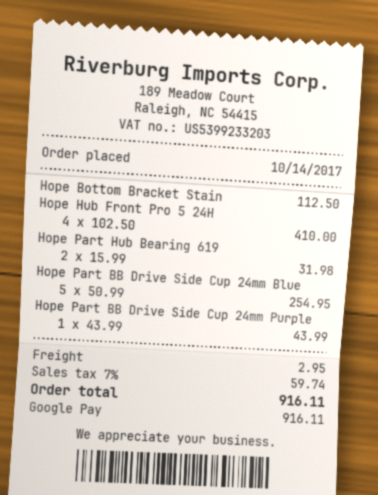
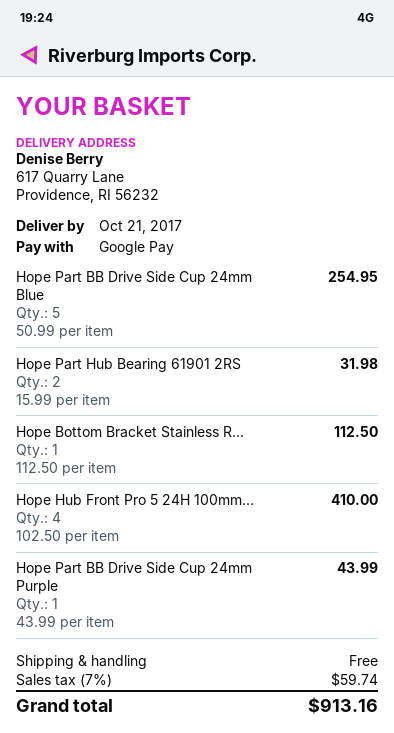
shipping: 2.95 -> 0.00
total: 916.11 -> 913.16

